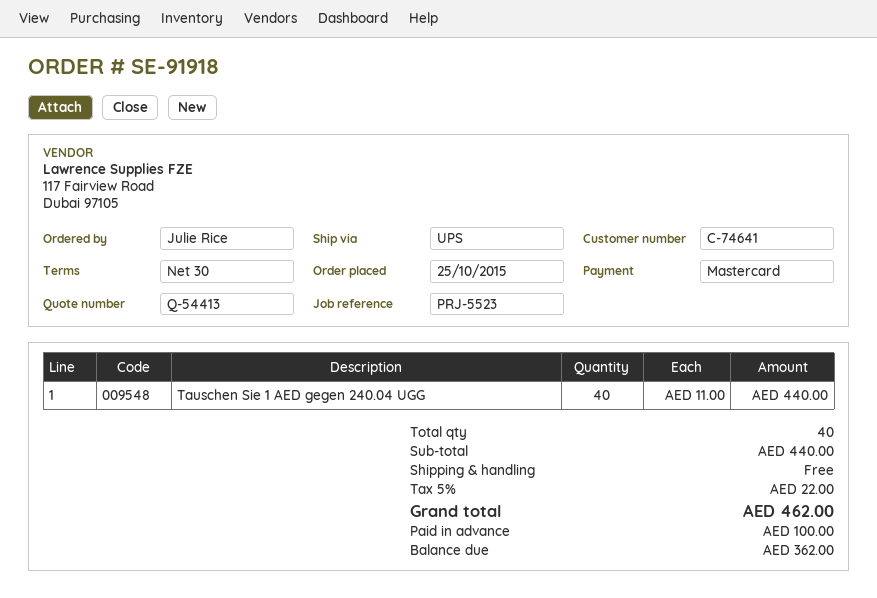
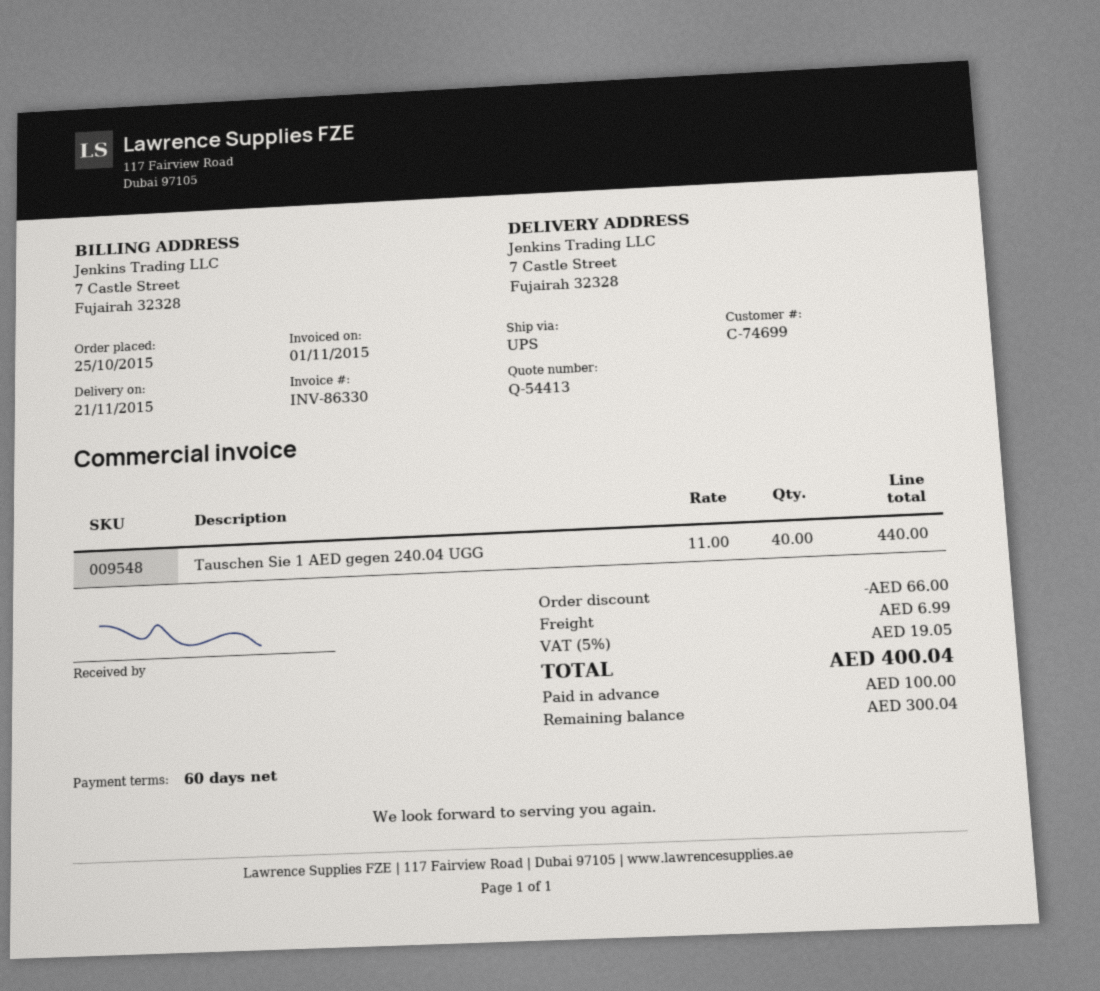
payment terms: 30 days -> 60 days
customer number: C-74641 -> C-74699
discount: none -> 66.00
shipping: 0.00 -> 6.99
tax: 5% = 22.00 -> 5% = 19.05
total: 462.00 -> 400.04
balance: 362.00 -> 300.04

